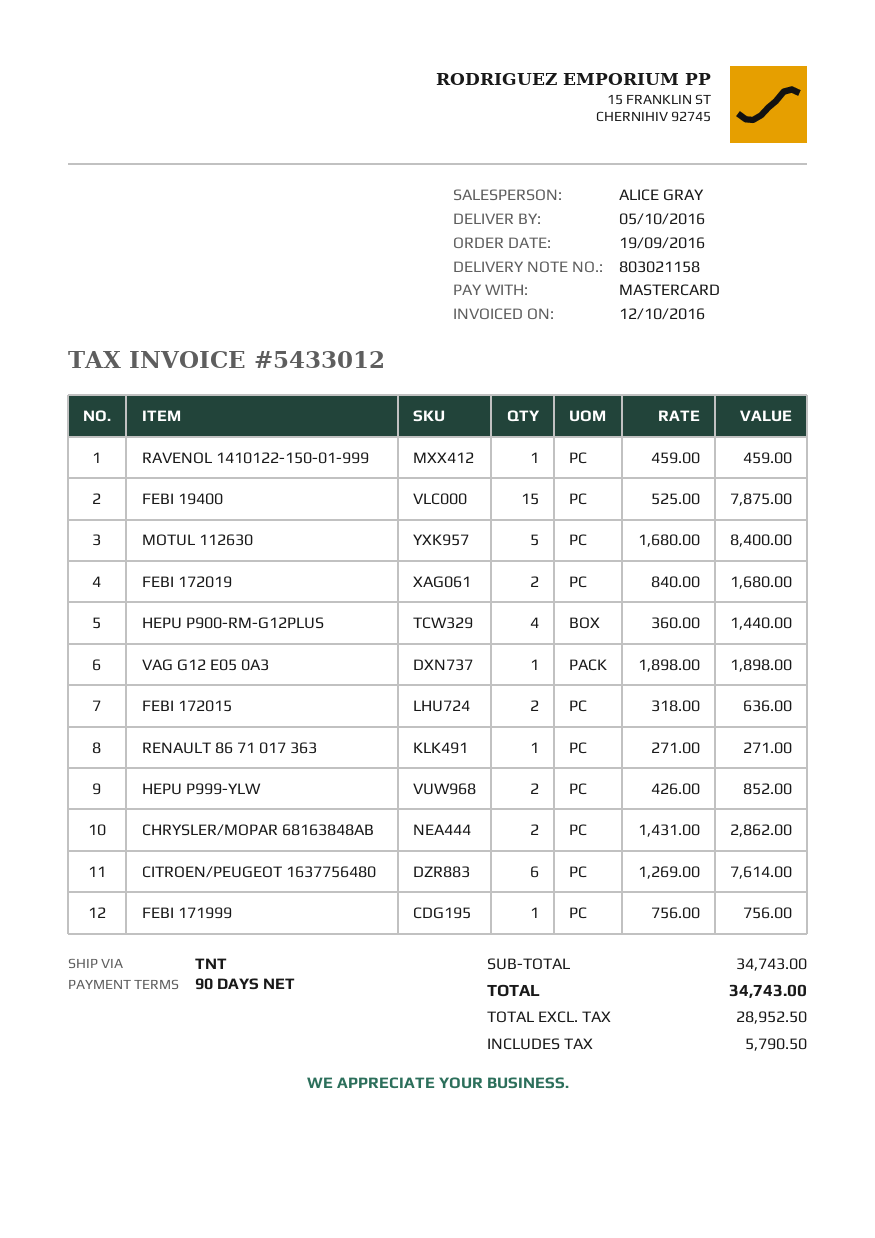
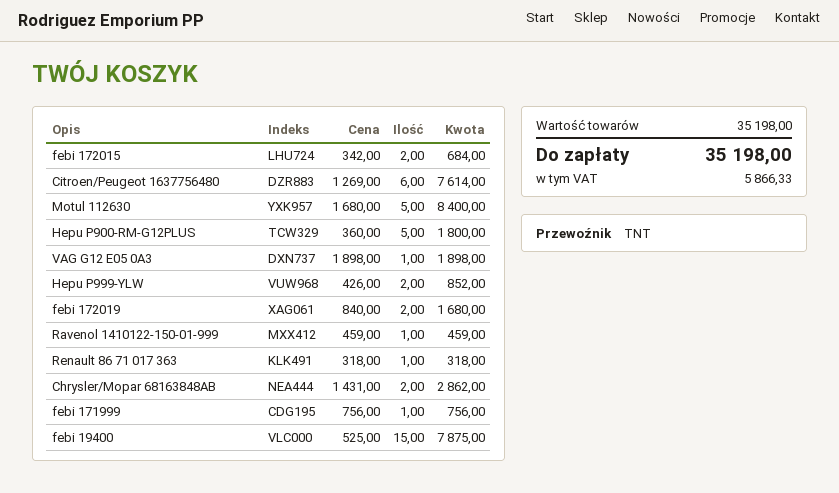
HEPU P900-RM-G12PLUS: 4 x 360.00 = 1440.00 -> 5 x 360.00 = 1800.00
FEBI 172015: 2 x 318.00 = 636.00 -> 2 x 342.00 = 684.00
RENAULT 86 71 017 363: 1 x 271.00 = 271.00 -> 1 x 318.00 = 318.00
subtotal: 34743.00 -> 35198.00
tax: 5790.50 -> 5866.33
total: 34743.00 -> 35198.00

